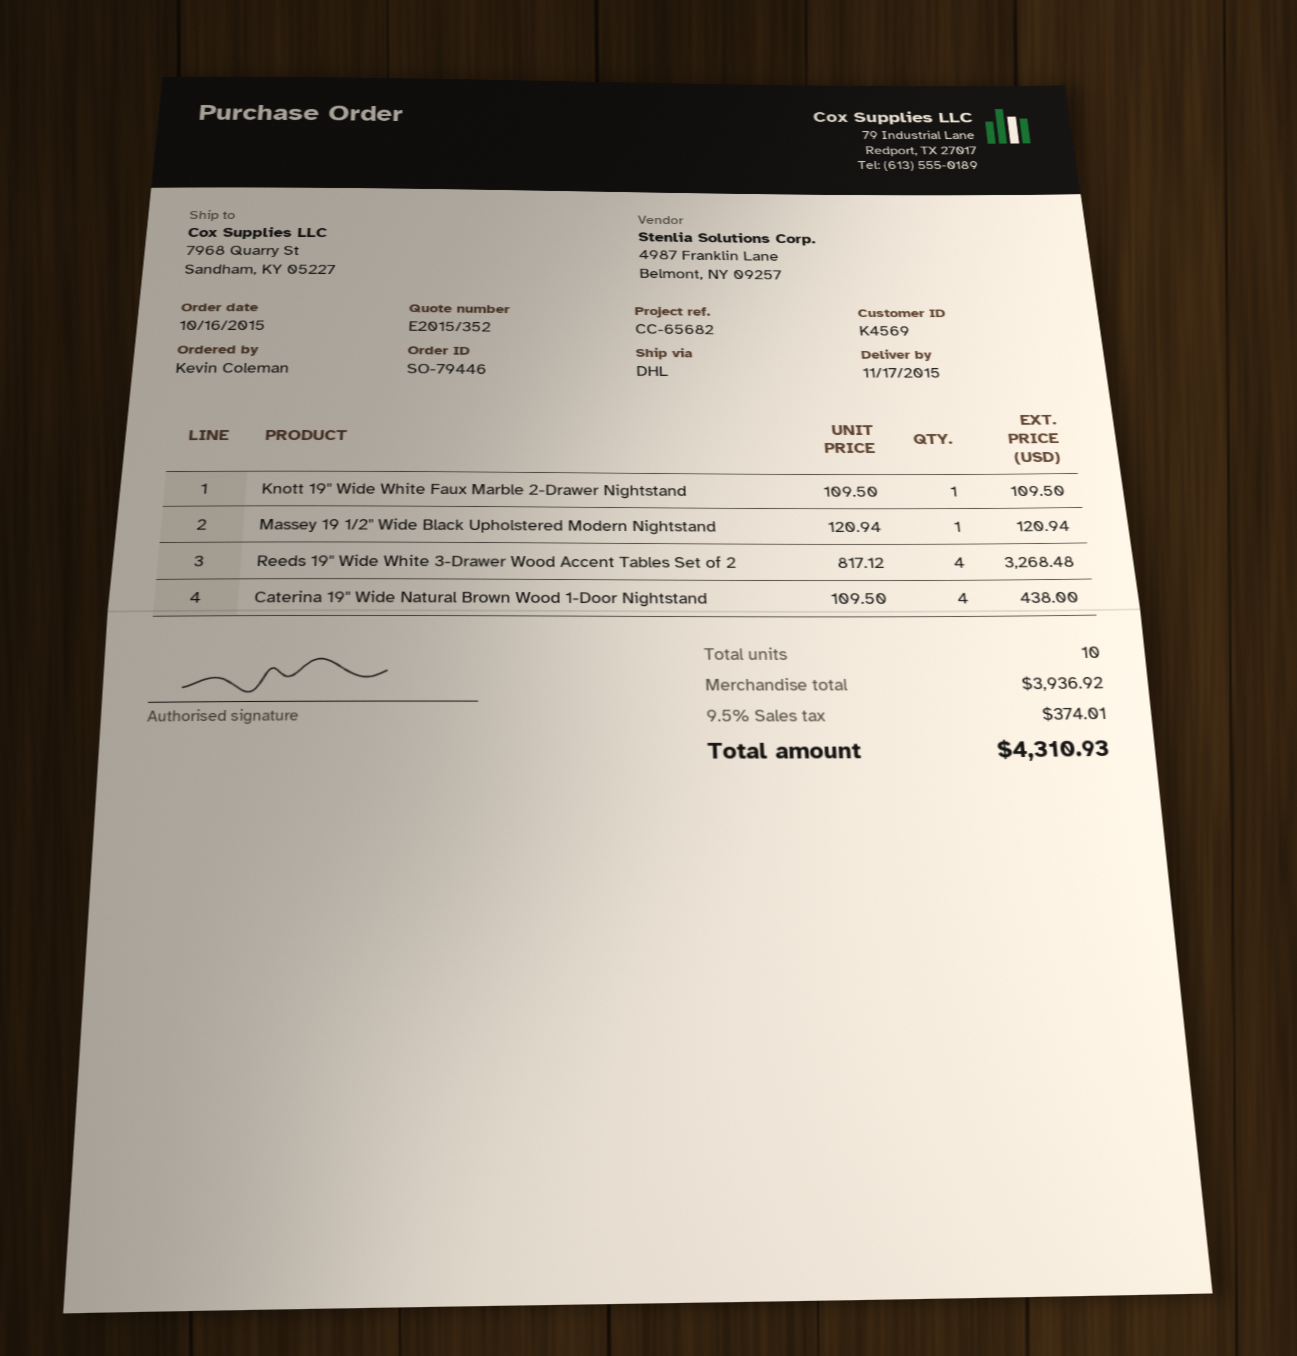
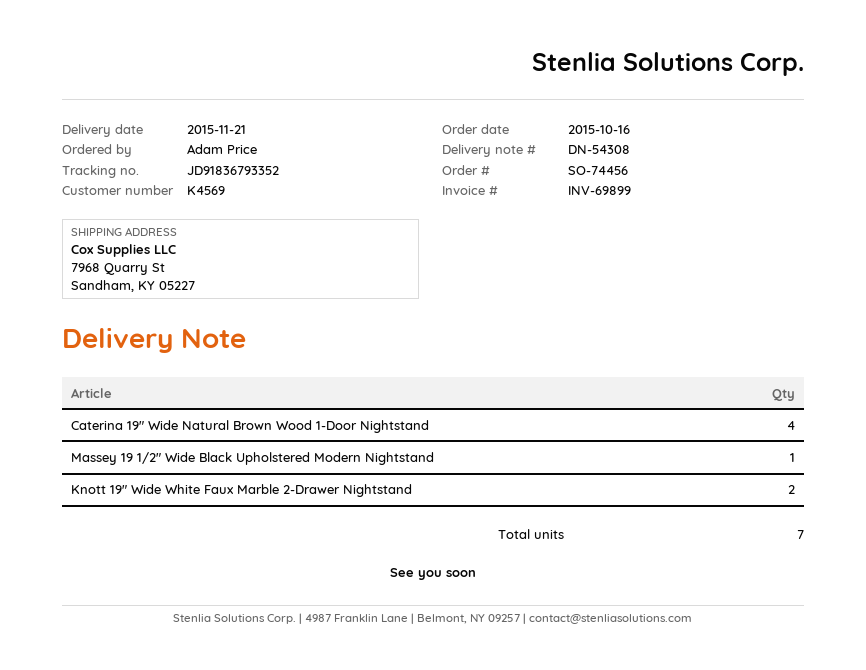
order number: SO-79446 -> SO-74456
delivery date: 2015-11-17 -> 2015-11-21
ordered by: Kevin Coleman -> Adam Price
Knott 19" Wide White Faux Marble 2-Drawer Nightstand: 1 -> 2
Reeds 19" Wide White 3-Drawer Wood Accent Tables Set of 2: 4 -> none
total quantity: 10 -> 7

